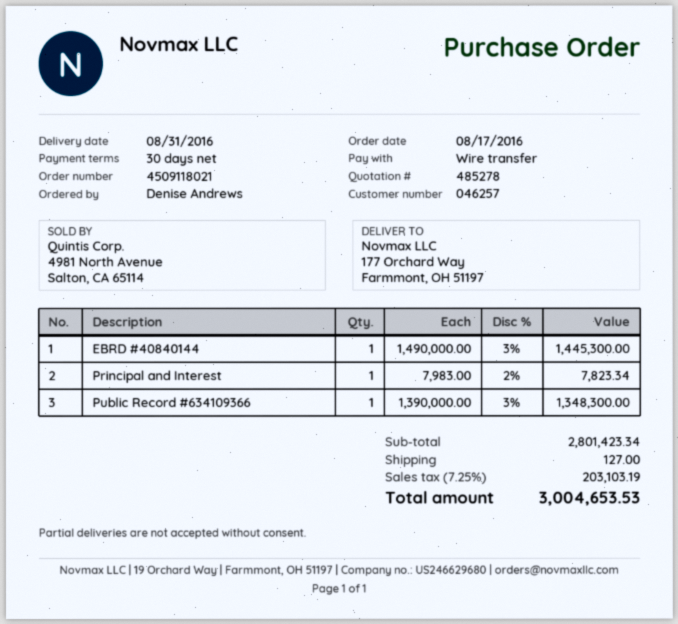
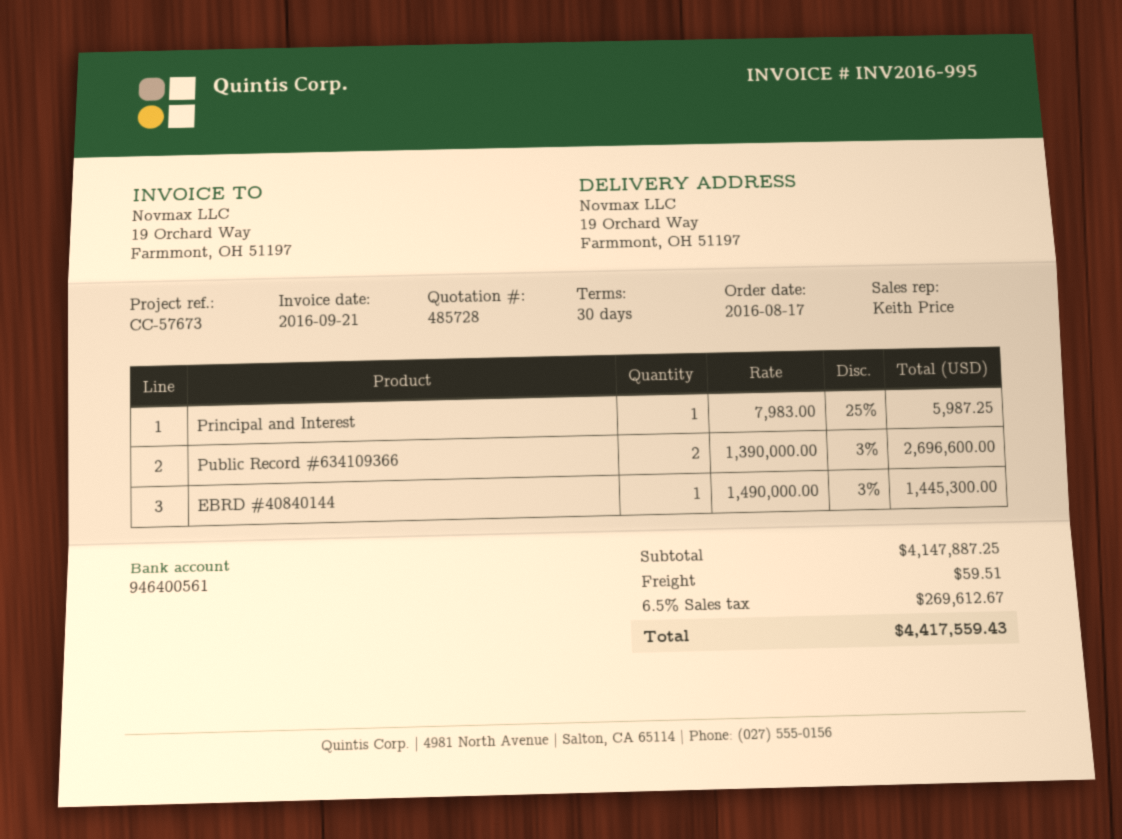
quote number: 485278 -> 485728
ship to: 177 Orchard Way, Farmmont, OH 51197 -> 19 Orchard Way, Farmmont, OH 51197
Principal and Interest: 1 x 7983.00 - 2% = 7823.34 -> 1 x 7983.00 - 25% = 5987.25
Public Record #634109366: 1 x 1390000.00 - 3% = 1348300.00 -> 2 x 1390000.00 - 3% = 2696600.00
subtotal: 2801423.34 -> 4147887.25
shipping: 127.00 -> 59.51
tax: 7.25% = 203103.19 -> 6.5% = 269612.67
total: 3004653.53 -> 4417559.43

